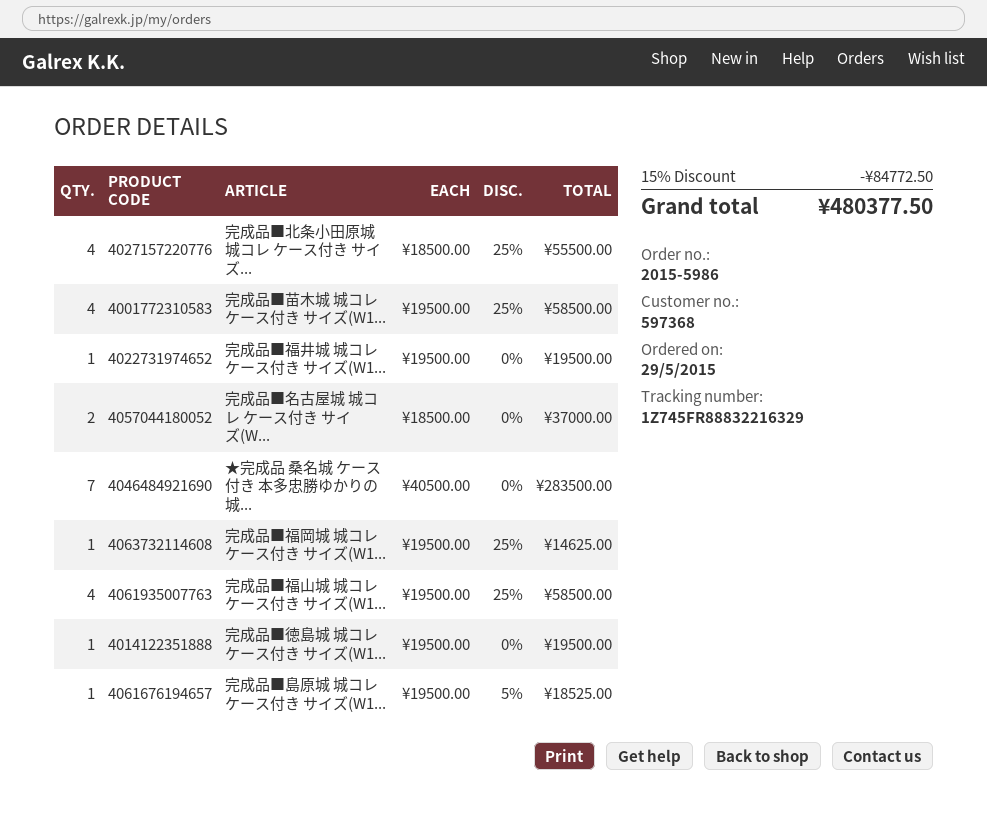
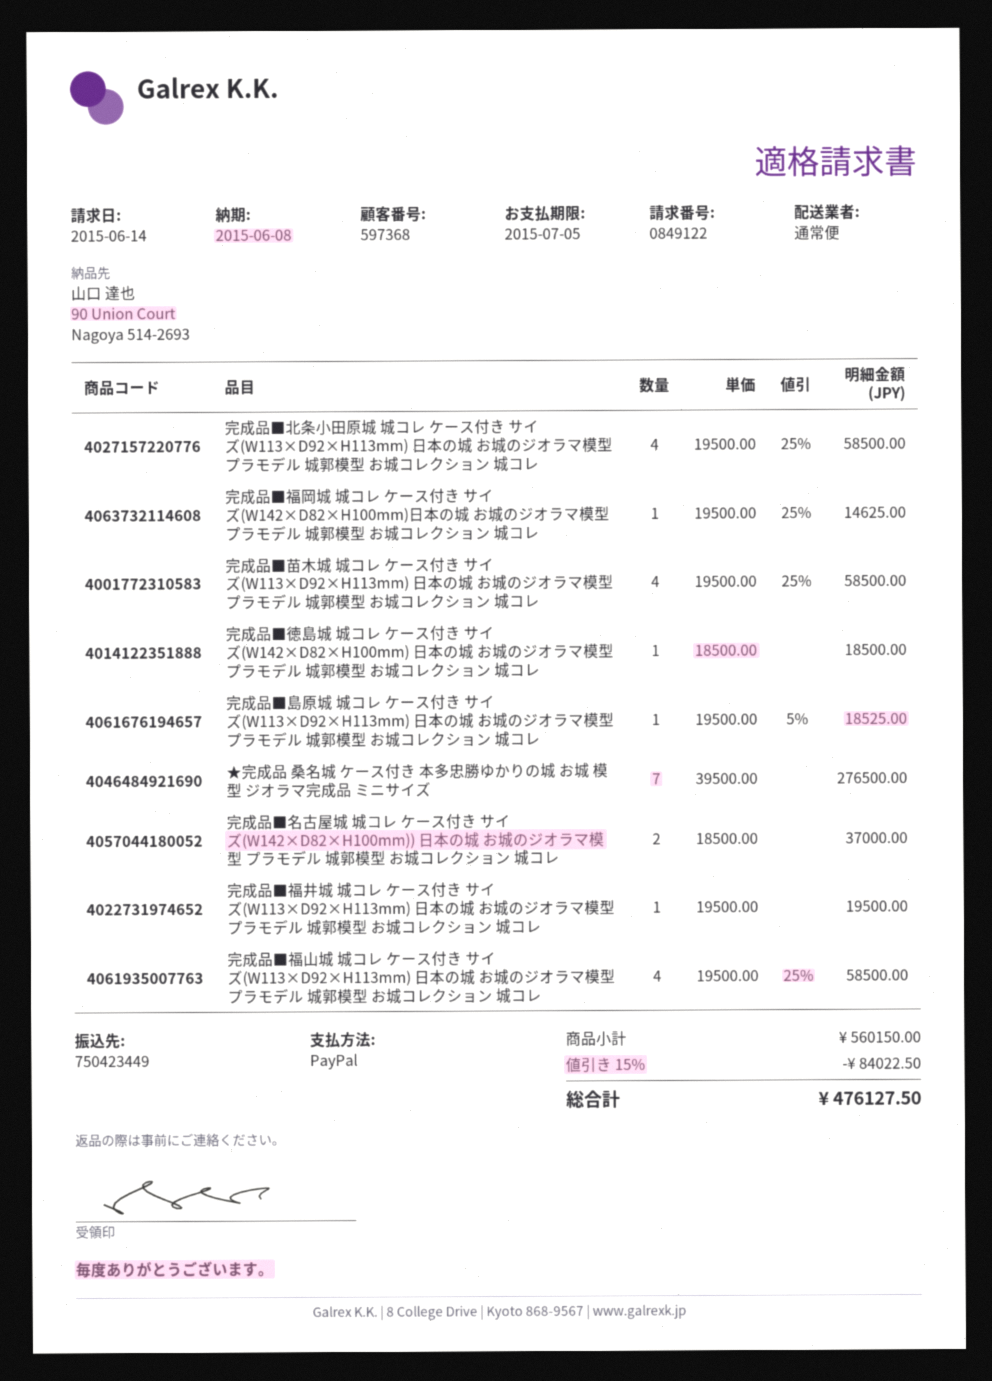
完成品■北条小田原城 城コレ ケース付き サイズ...: 4 x 18500.00 - 25% = 55500.00 -> 4 x 19500.00 - 25% = 58500.00
★完成品 桑名城 ケース付き 本多忠勝ゆかりの城...: 7 x 40500.00 = 283500.00 -> 7 x 39500.00 = 276500.00
完成品■徳島城 城コレ ケース付き サイズ(W1...: 1 x 19500.00 = 19500.00 -> 1 x 18500.00 = 18500.00
discount: 15% = 84772.50 -> 15% = 84022.50
total: 480377.50 -> 476127.50

